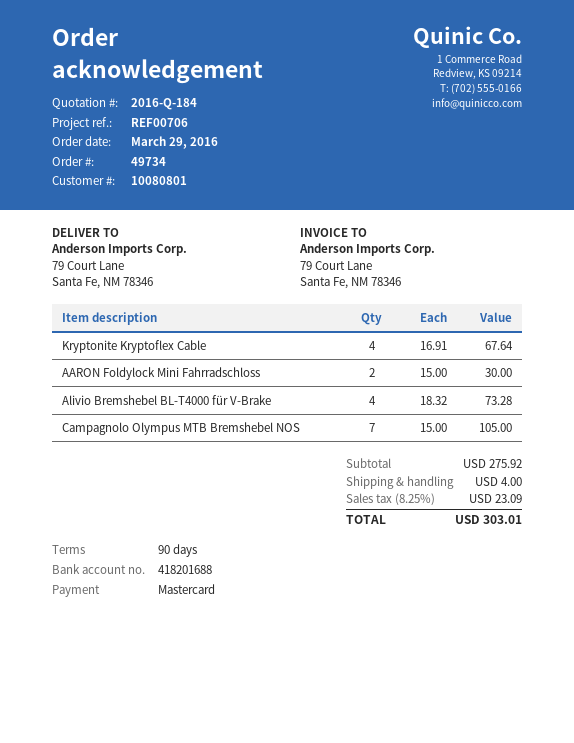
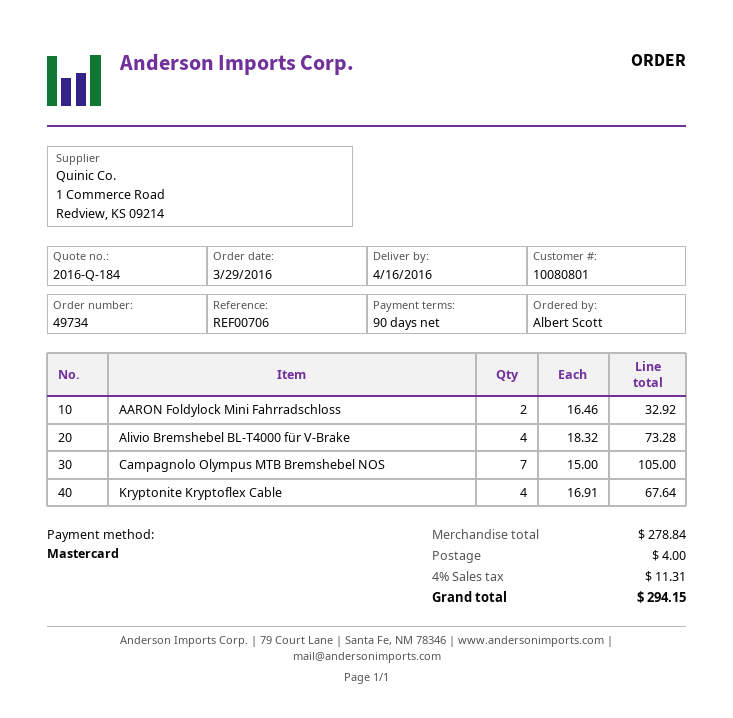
AARON Foldylock Mini Fahrradschloss: 2 x 15.00 = 30.00 -> 2 x 16.46 = 32.92
subtotal: 275.92 -> 278.84
tax: 8.25% = 23.09 -> 4% = 11.31
total: 303.01 -> 294.15

